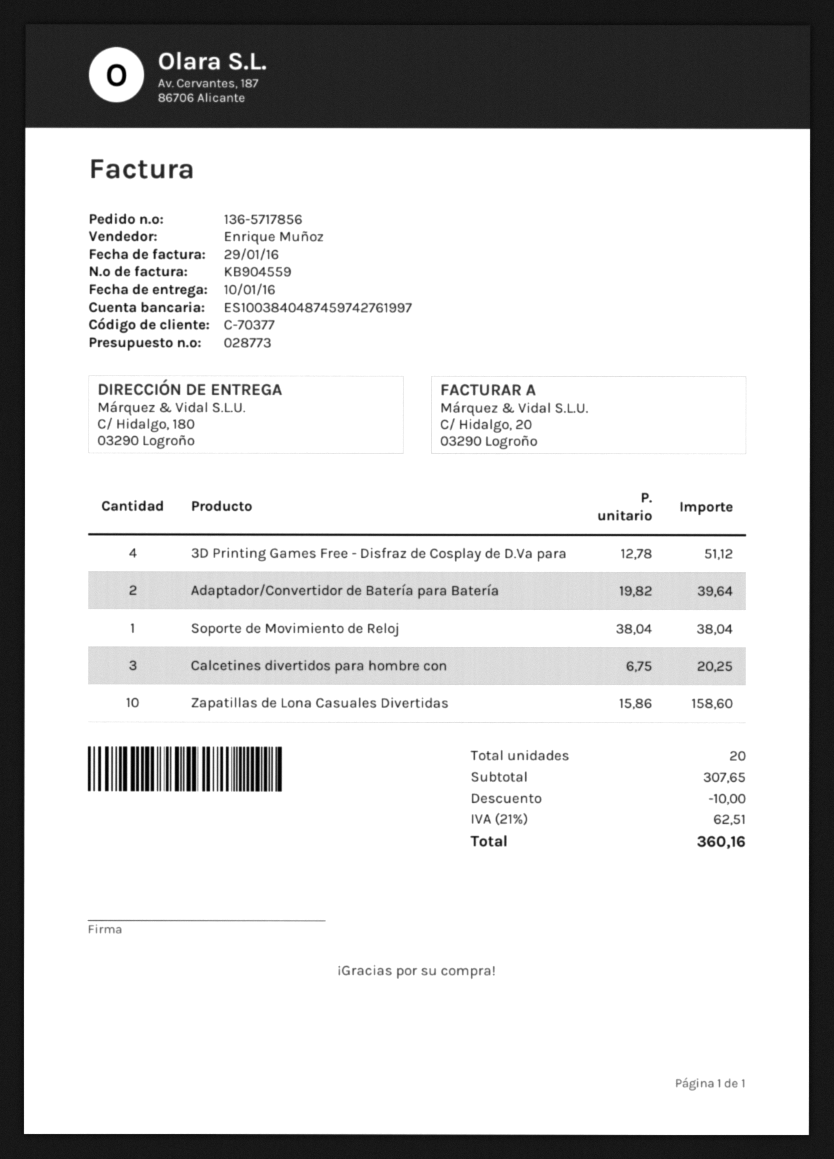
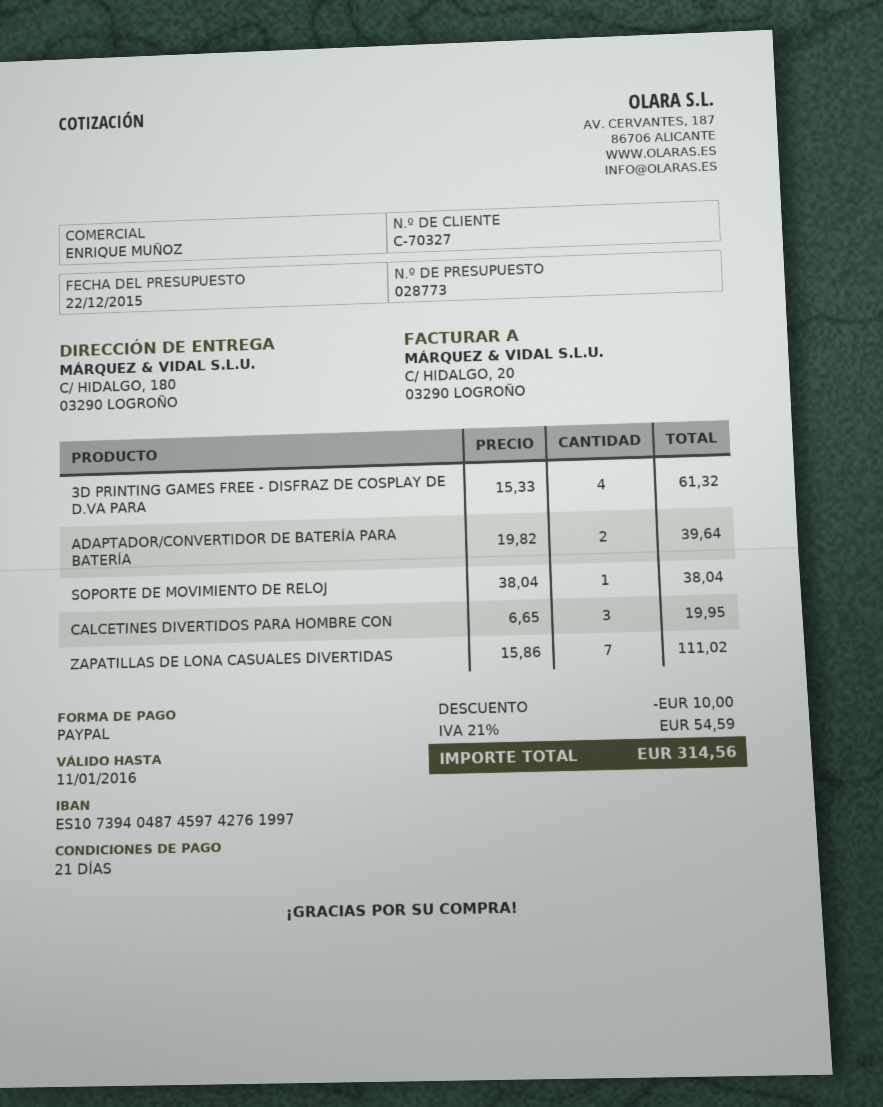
customer number: C-70377 -> C-70327
bank account: ES1003840487459742761997 -> ES1073940487459742761997
3D Printing Games Free - Disfraz de Cosplay de D.Va para: 4 x 12.78 = 51.12 -> 4 x 15.33 = 61.32
Calcetines divertidos para hombre con: 3 x 6.75 = 20.25 -> 3 x 6.65 = 19.95
Zapatillas de Lona Casuales Divertidas: 10 x 15.86 = 158.60 -> 7 x 15.86 = 111.02
tax: 21% = 62.51 -> 21% = 54.59
total: 360.16 -> 314.56

